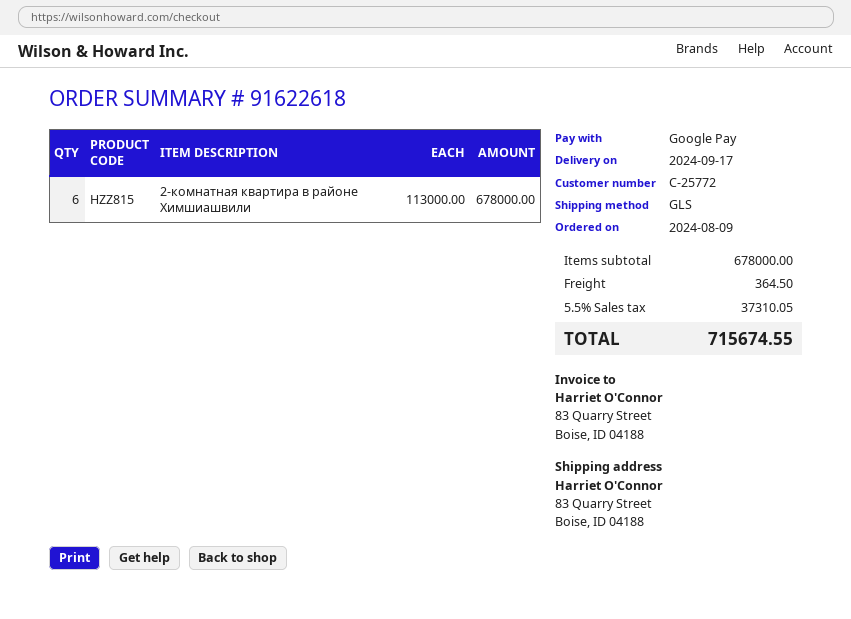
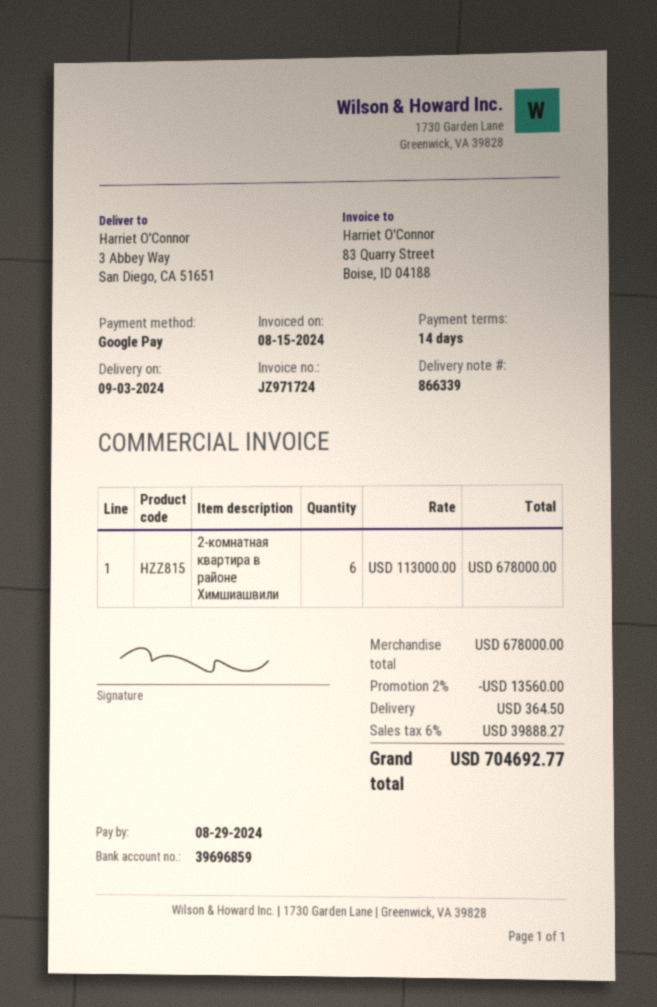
delivery date: 2024-09-17 -> 2024-09-03
ship to: 83 Quarry Street, Boise, ID 04188 -> 3 Abbey Way, San Diego, CA 51651
discount: none -> 2% = 13560.00
tax: 5.5% = 37310.05 -> 6% = 39888.27
total: 715674.55 -> 704692.77

